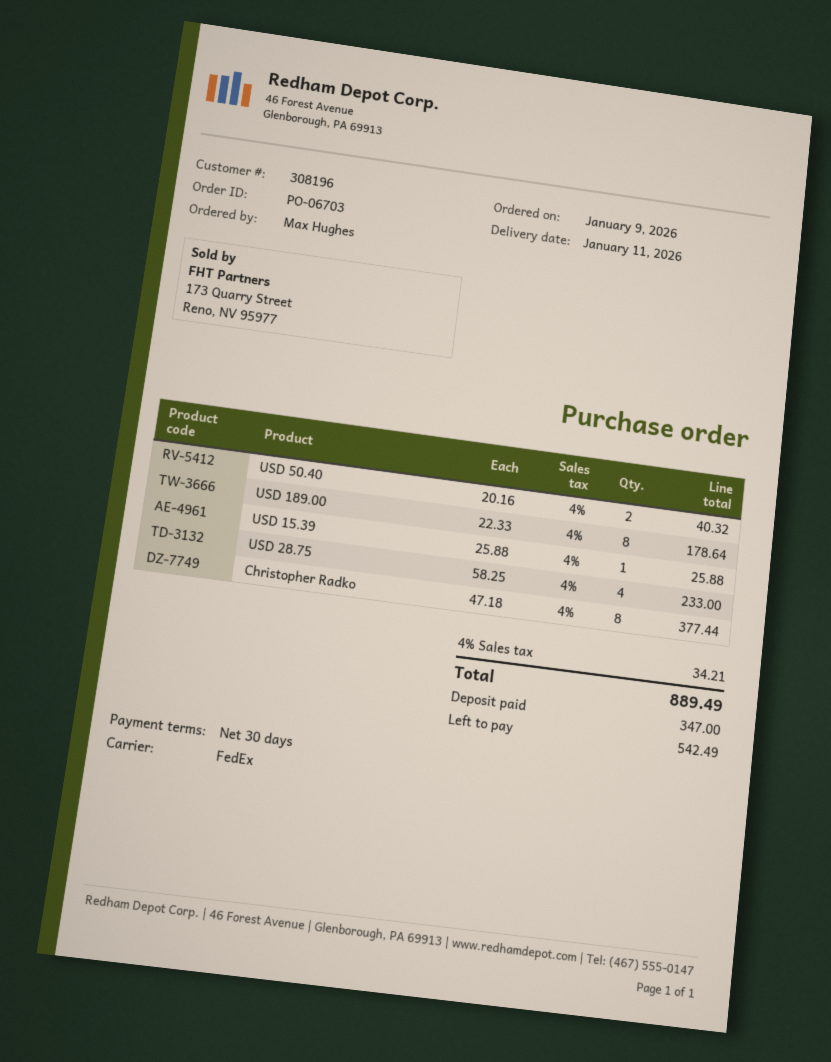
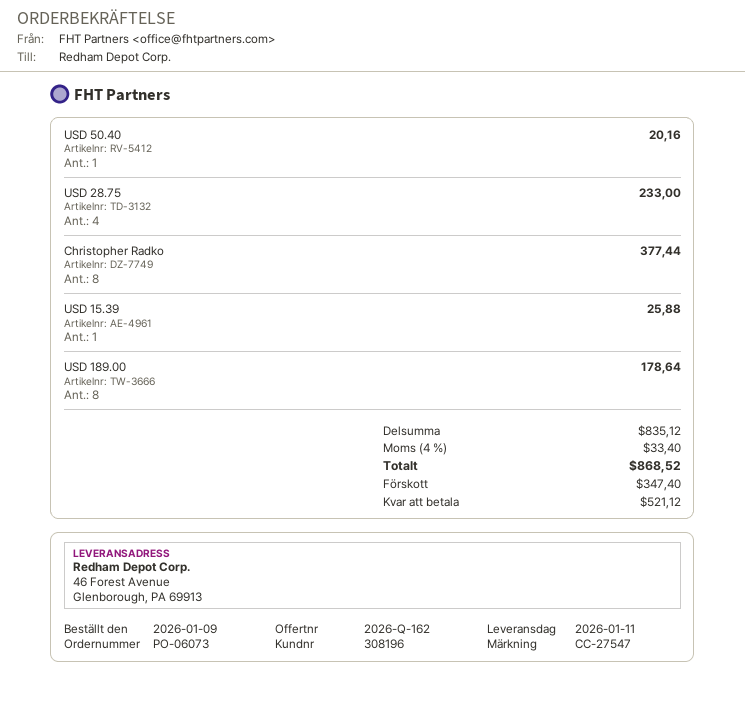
order number: PO-06703 -> PO-06073
USD 50.40: 2 for 40.32 -> 1 for 20.16
tax: 4% = 34.21 -> 4% = 33.40
total: 889.49 -> 868.52
deposit: 347.00 -> 347.40
balance: 542.49 -> 521.12

